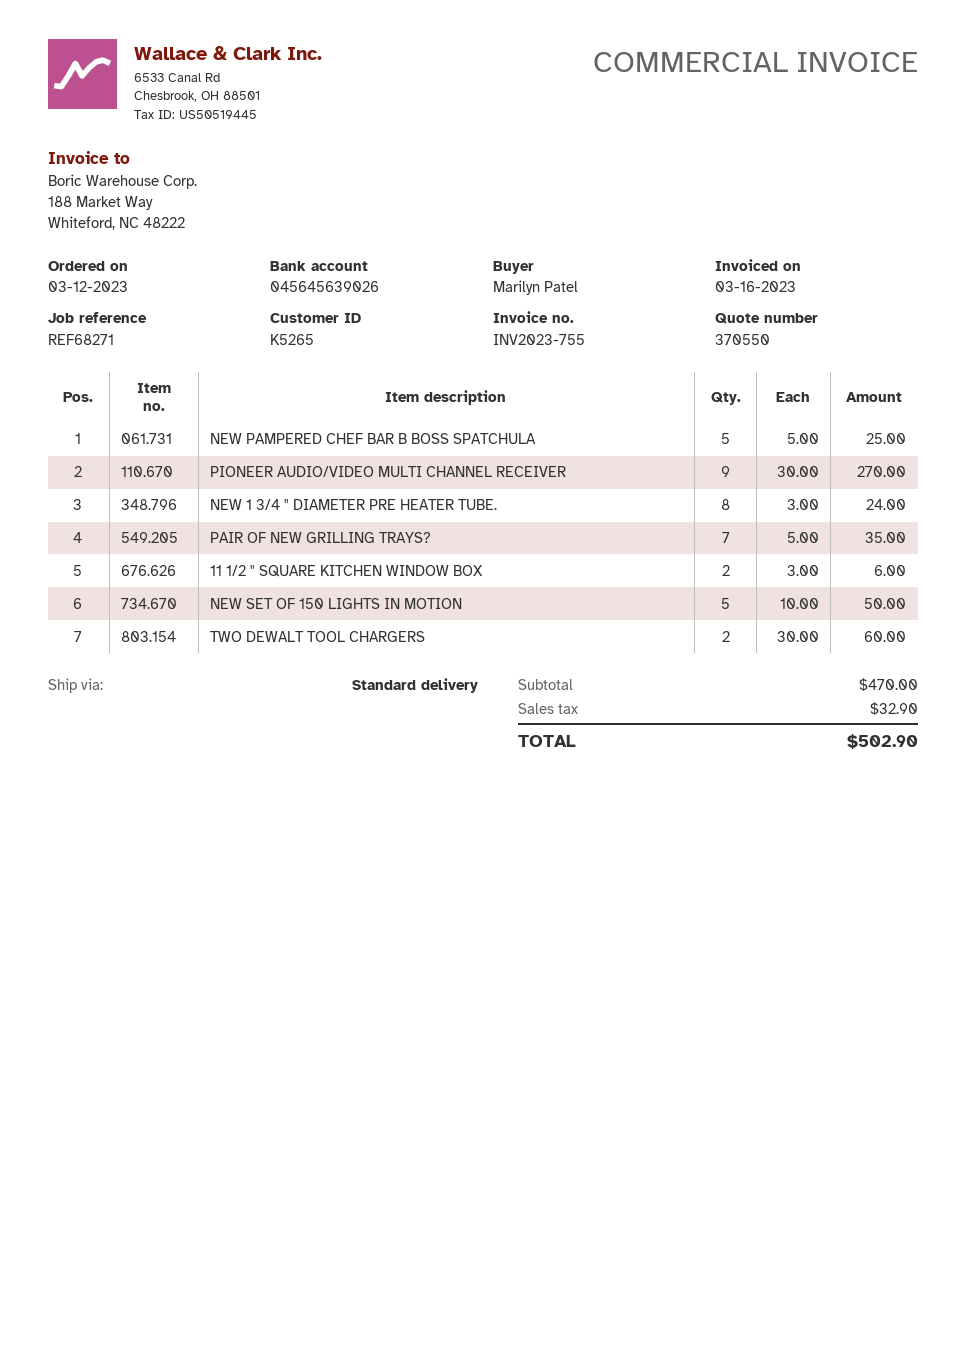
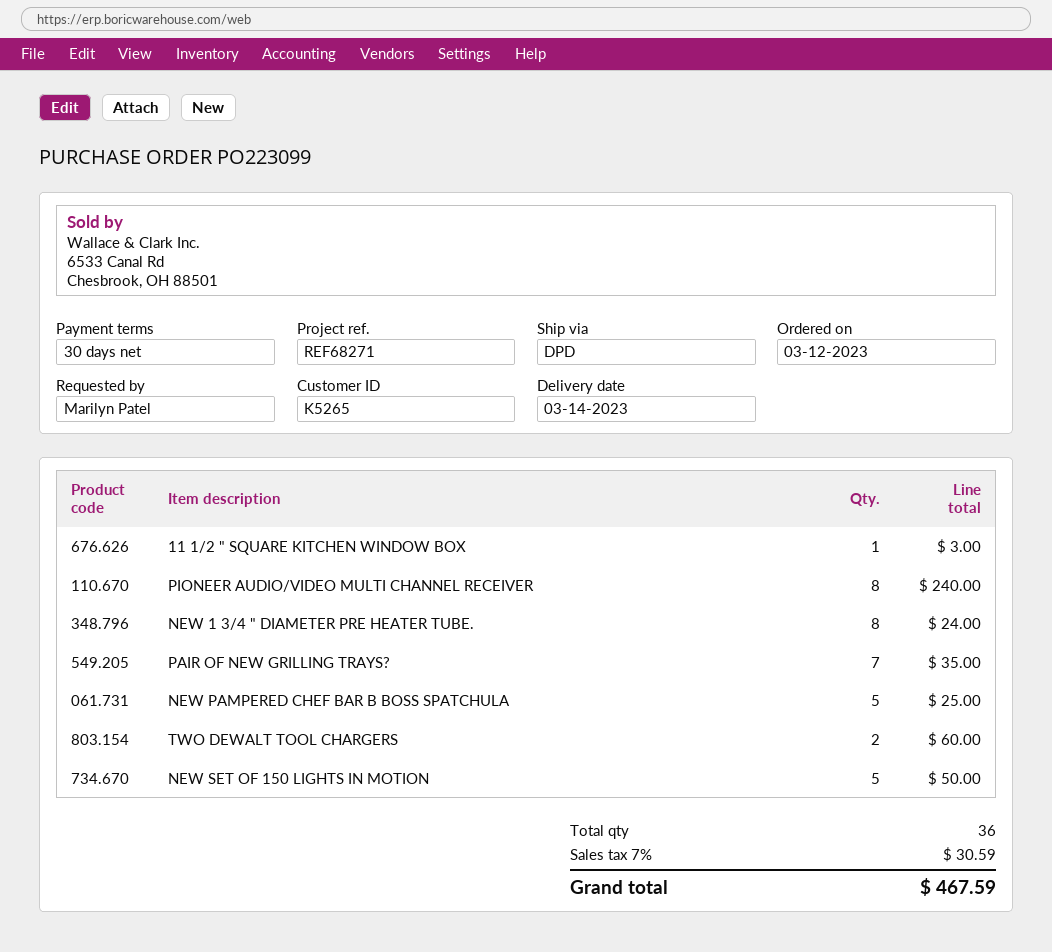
shipping method: standard -> DPD
PIONEER AUDIO/VIDEO MULTI CHANNEL RECEIVER: 9 for 270.00 -> 8 for 240.00
11 1/2 " SQUARE KITCHEN WINDOW BOX: 2 for 6.00 -> 1 for 3.00
tax: 32.90 -> 30.59
total: 502.90 -> 467.59

